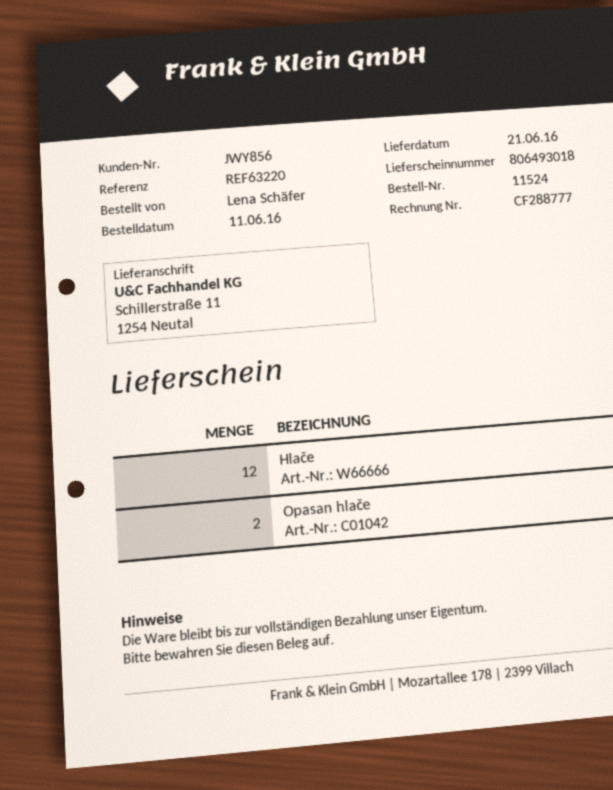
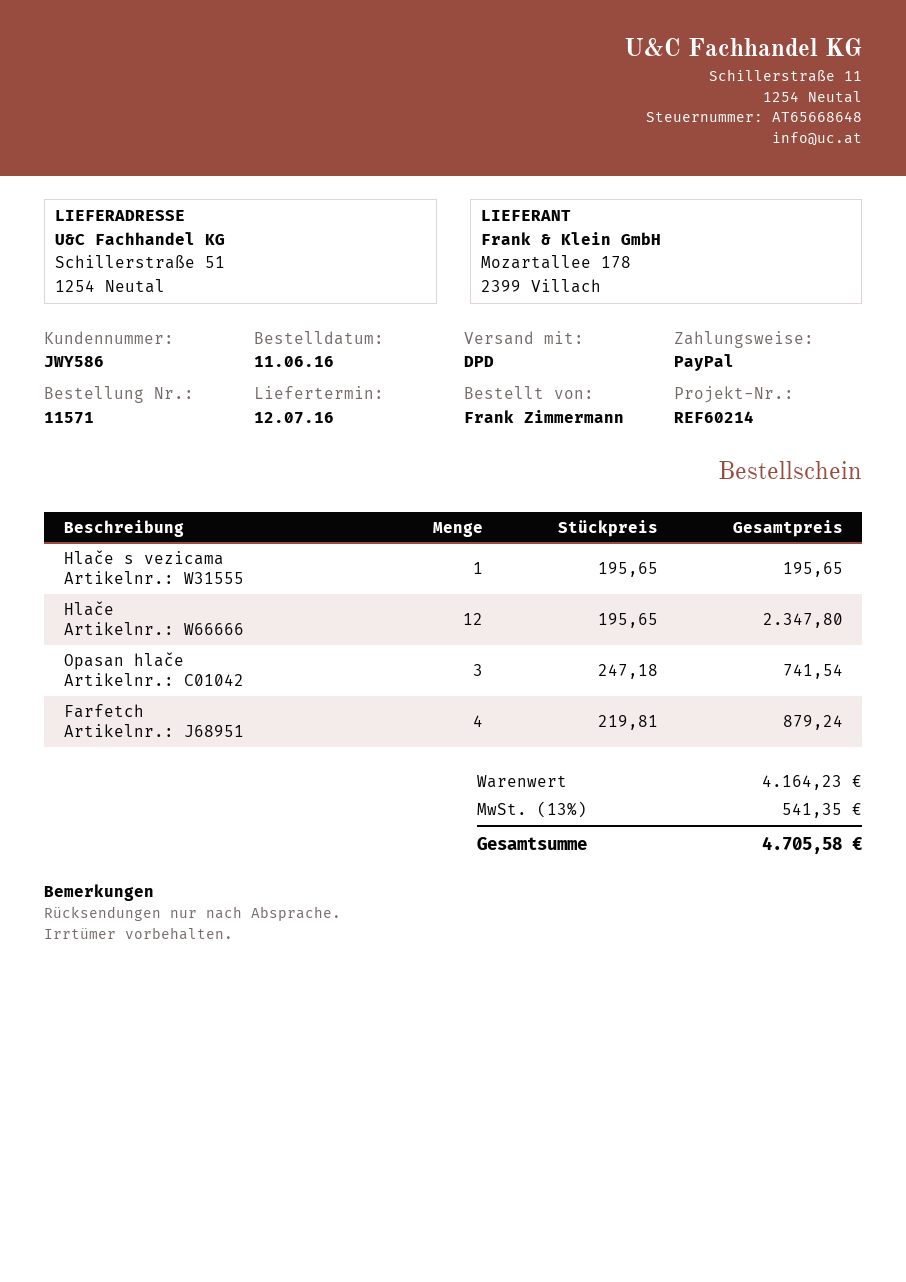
order number: 11524 -> 11571
delivery date: 2016-06-21 -> 2016-07-12
customer number: JWY856 -> JWY586
reference: REF63220 -> REF60214
ordered by: Lena Schäfer -> Frank Zimmermann
ship to: Schillerstraße 11, 1254 Neutal -> Schillerstraße 51, 1254 Neutal
Opasan hlače: 2 -> 3
Hlače s vezicama: none -> 1
Farfetch: none -> 4

